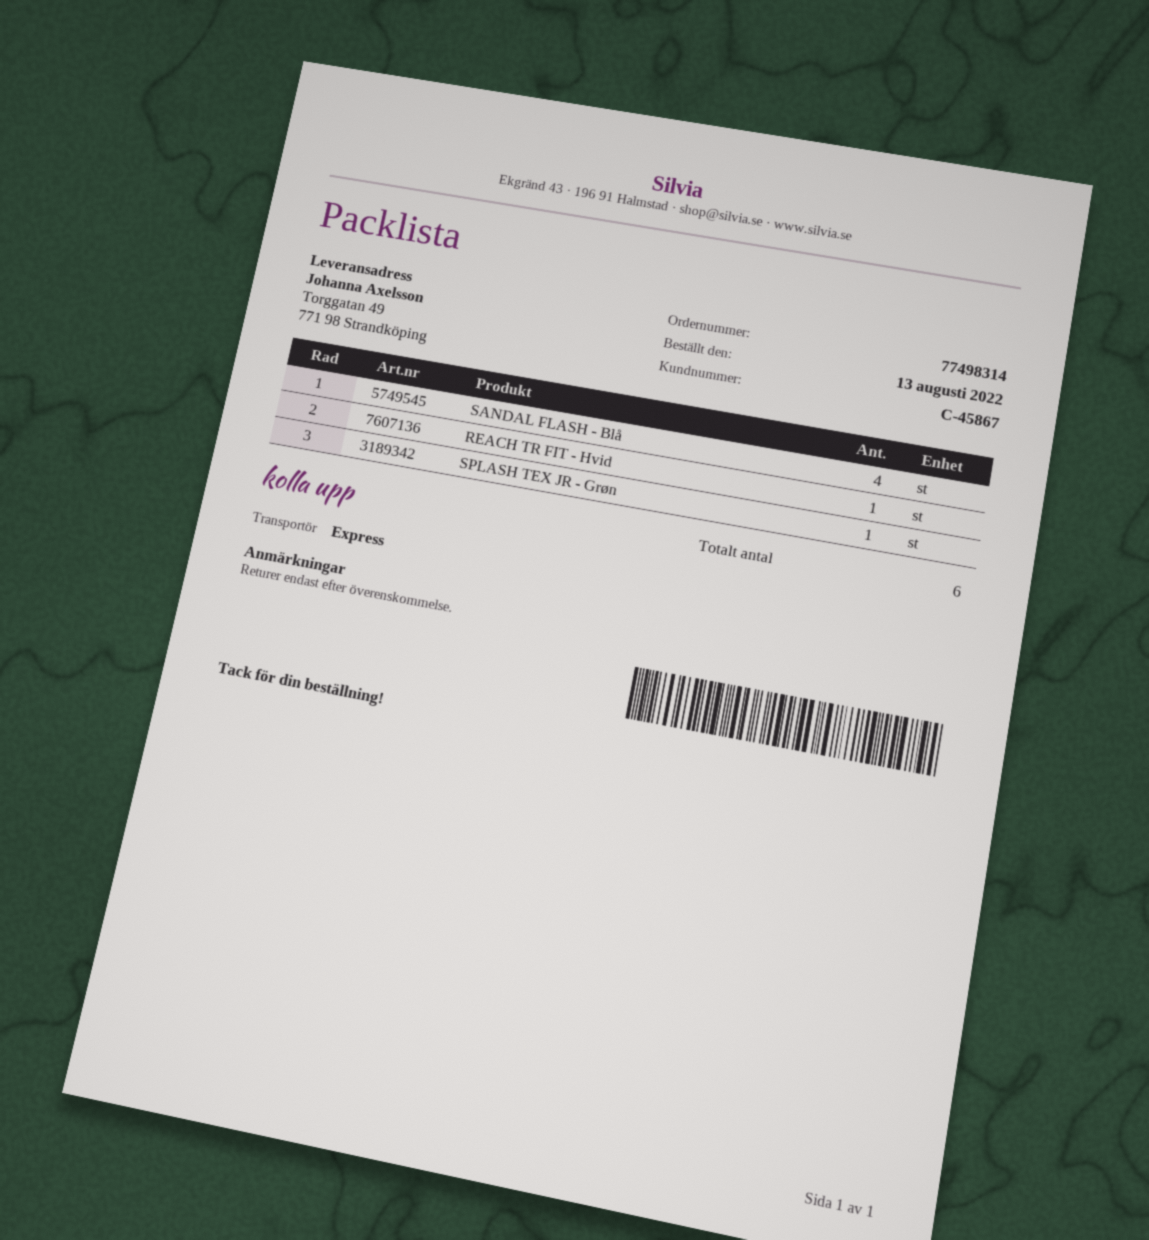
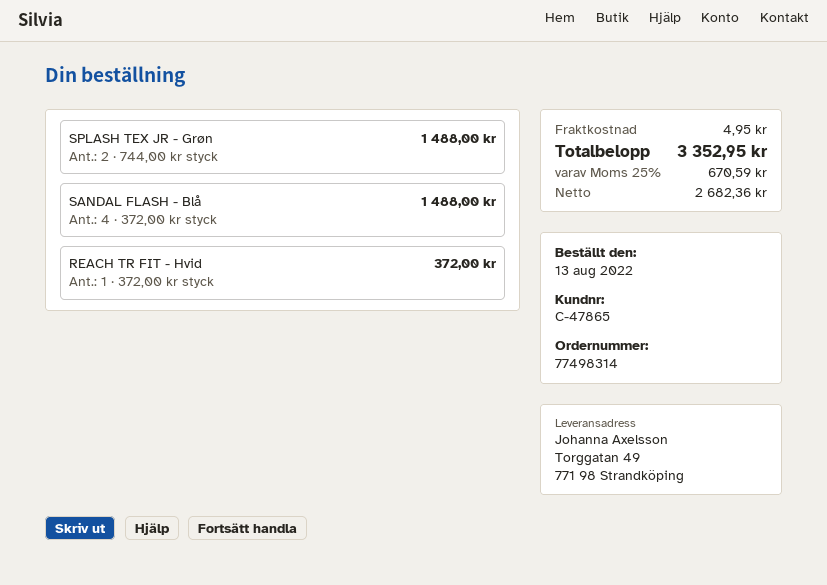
customer number: C-45867 -> C-47865
SPLASH TEX JR - Grøn: 1 -> 2

